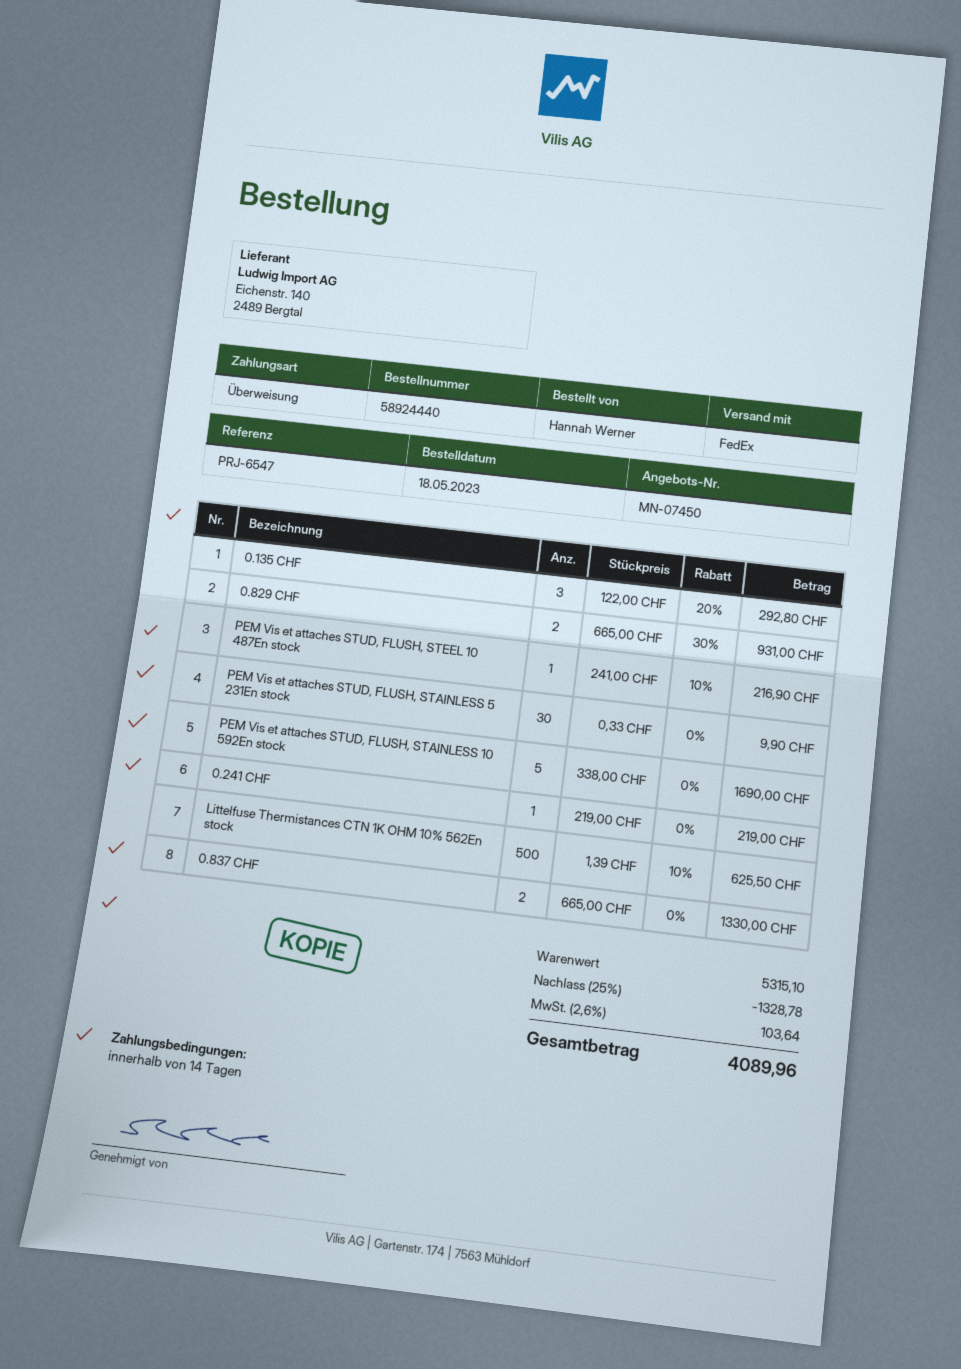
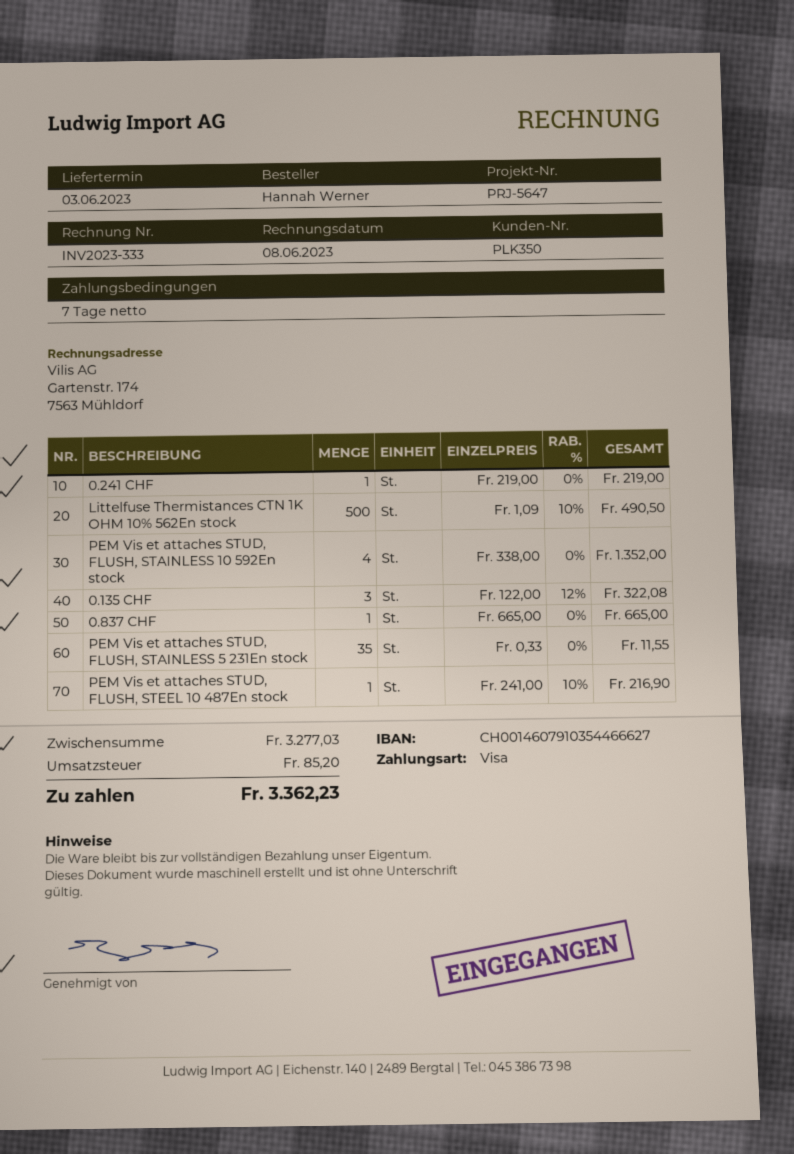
payment terms: 14 days -> 7 days
reference: PRJ-6547 -> PRJ-5647
payment method: bank transfer -> Visa
0.135 CHF: 3 x 122.00 - 20% = 292.80 -> 3 x 122.00 - 12% = 322.08
0.829 CHF: 2 x 665.00 - 30% = 931.00 -> none
PEM Vis et attaches STUD, FLUSH, STAINLESS 5 231En stock: 30 x 0.33 = 9.90 -> 35 x 0.33 = 11.55
PEM Vis et attaches STUD, FLUSH, STAINLESS 10 592En stock: 5 x 338.00 = 1690.00 -> 4 x 338.00 = 1352.00
Littelfuse Thermistances CTN 1K OHM 10% 562En stock: 500 x 1.39 - 10% = 625.50 -> 500 x 1.09 - 10% = 490.50
0.837 CHF: 2 x 665.00 = 1330.00 -> 1 x 665.00 = 665.00
subtotal: 5315.10 -> 3277.03
discount: 25% = 1328.78 -> none
tax: 103.64 -> 85.20
total: 4089.96 -> 3362.23

